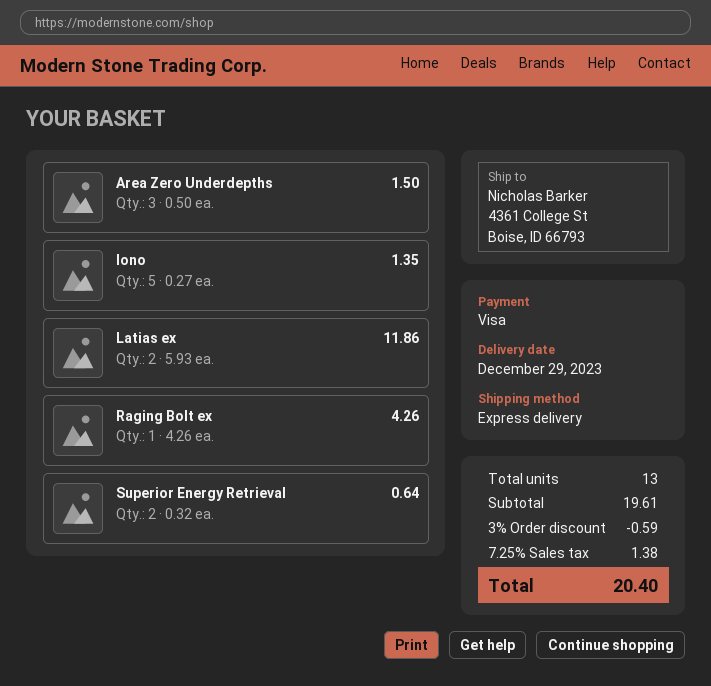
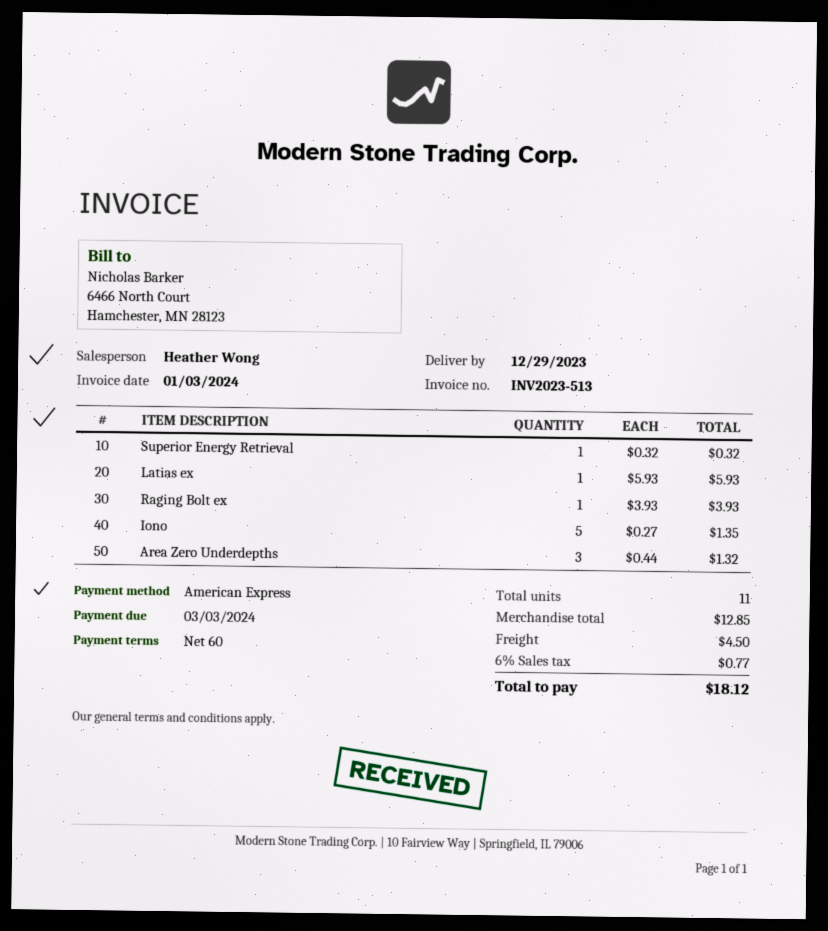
payment method: Visa -> American Express
Area Zero Underdepths: 3 x 0.50 = 1.50 -> 3 x 0.44 = 1.32
Latias ex: 2 x 5.93 = 11.86 -> 1 x 5.93 = 5.93
Raging Bolt ex: 1 x 4.26 = 4.26 -> 1 x 3.93 = 3.93
Superior Energy Retrieval: 2 x 0.32 = 0.64 -> 1 x 0.32 = 0.32
total quantity: 13 -> 11
subtotal: 19.61 -> 12.85
discount: 3% = 0.59 -> none
shipping: none -> 4.50
tax: 7.25% = 1.38 -> 6% = 0.77
total: 20.40 -> 18.12

